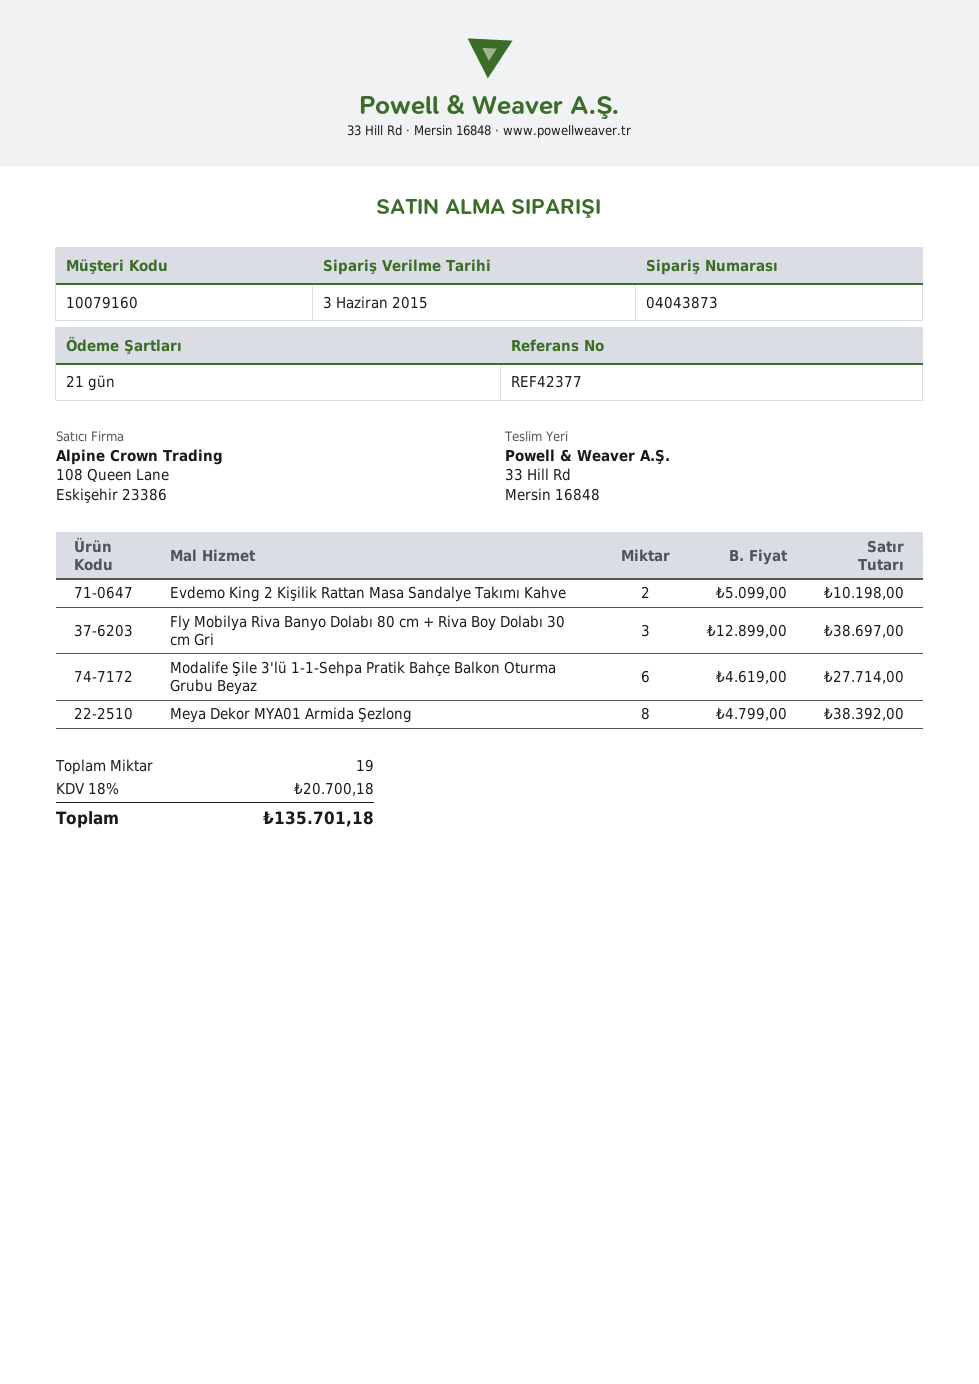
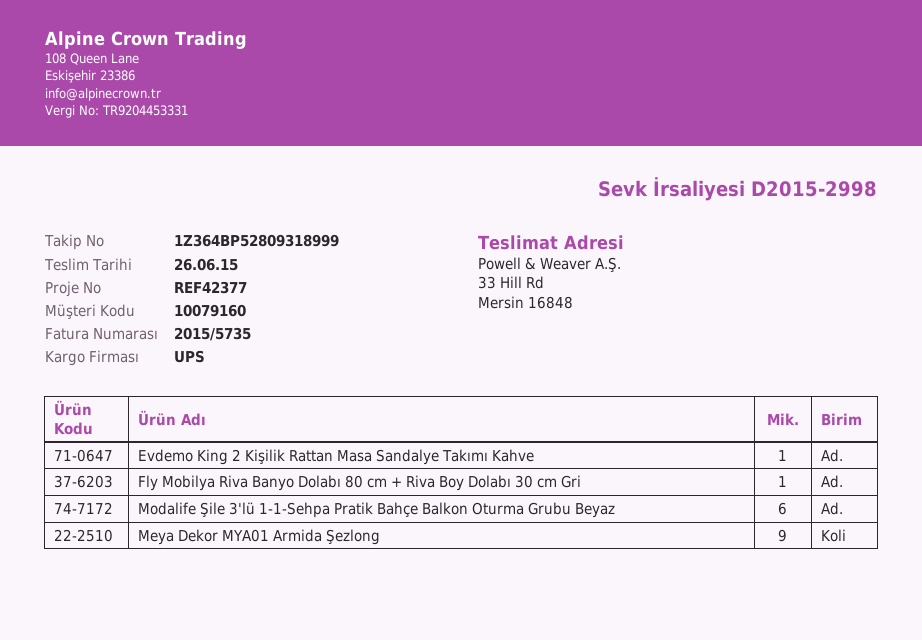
Evdemo King 2 Kişilik Rattan Masa Sandalye Takımı Kahve: 2 -> 1
Fly Mobilya Riva Banyo Dolabı 80 cm + Riva Boy Dolabı 30 cm Gri: 3 -> 1
Meya Dekor MYA01 Armida Şezlong: 8 -> 9

